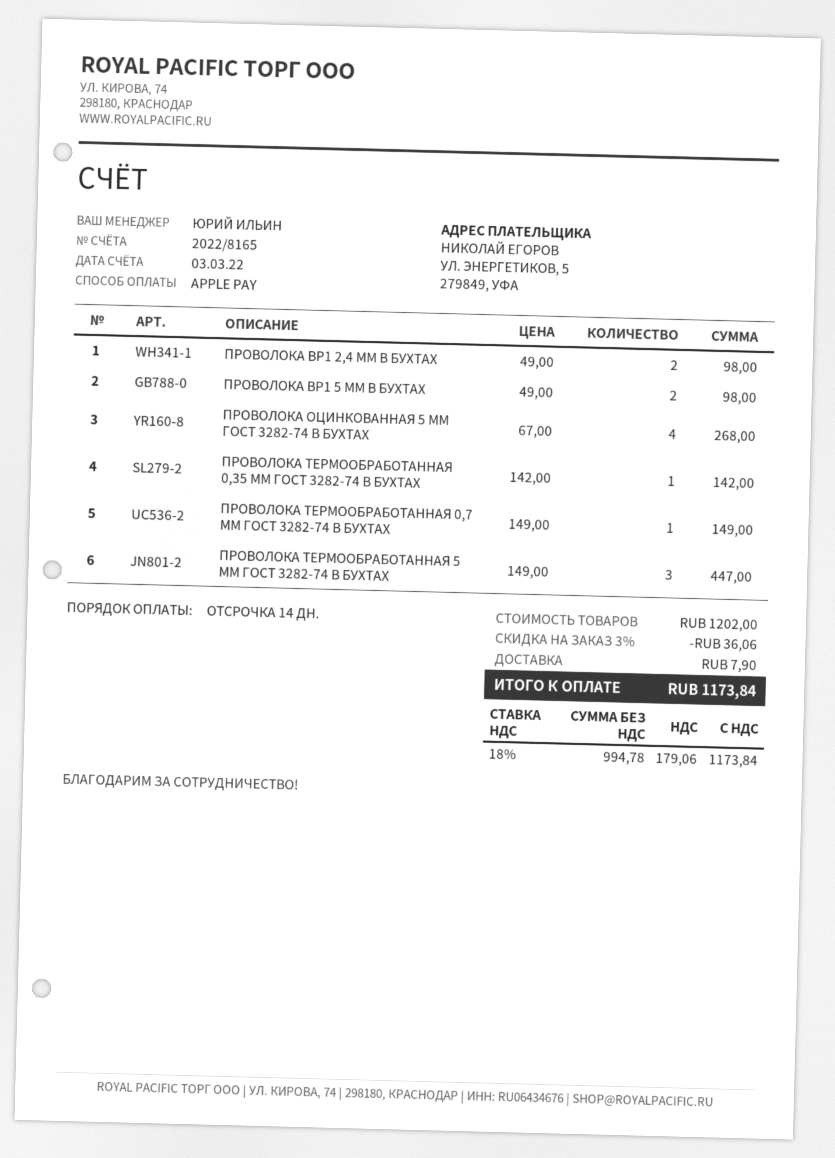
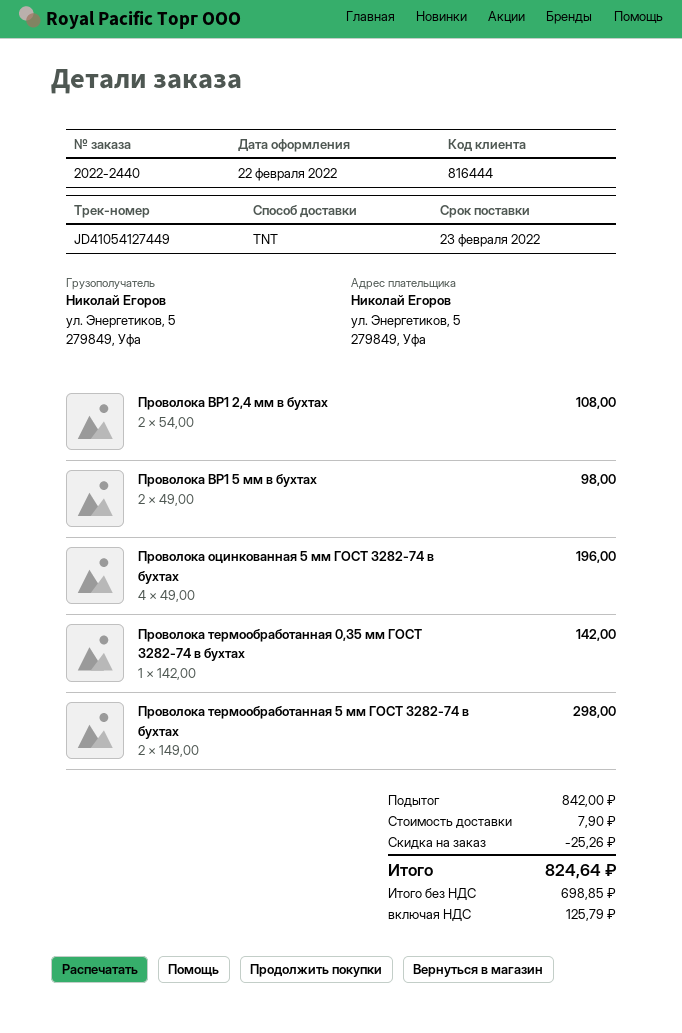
ПРОВОЛОКА ВР1 2,4 ММ В БУХТАХ: 2 x 49.00 = 98.00 -> 2 x 54.00 = 108.00
ПРОВОЛОКА ОЦИНКОВАННАЯ 5 ММ ГОСТ 3282-74 В БУХТАХ: 4 x 67.00 = 268.00 -> 4 x 49.00 = 196.00
ПРОВОЛОКА ТЕРМООБРАБОТАННАЯ 0,7 ММ ГОСТ 3282-74 В БУХТАХ: 1 x 149.00 = 149.00 -> none
ПРОВОЛОКА ТЕРМООБРАБОТАННАЯ 5 ММ ГОСТ 3282-74 В БУХТАХ: 3 x 149.00 = 447.00 -> 2 x 149.00 = 298.00
subtotal: 1202.00 -> 842.00
discount: 36.06 -> 25.26
net: 994.78 -> 698.85
tax: 179.06 -> 125.79
total: 1173.84 -> 824.64

